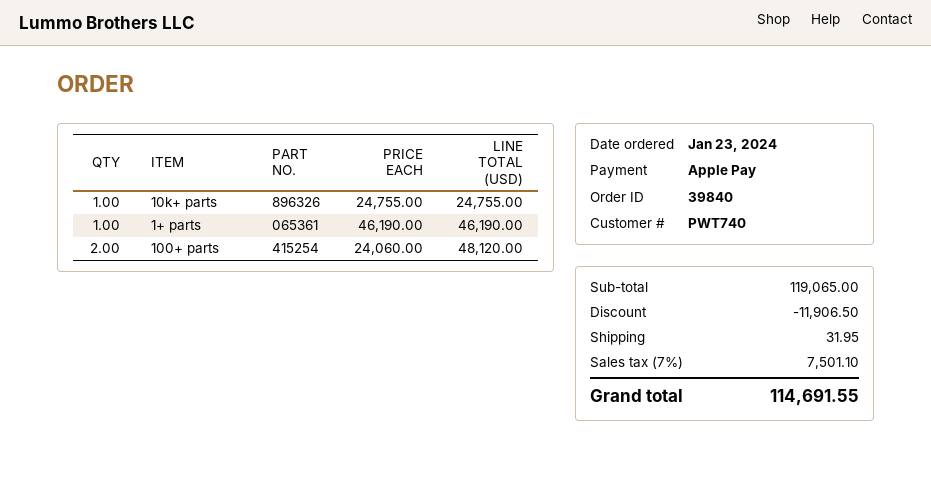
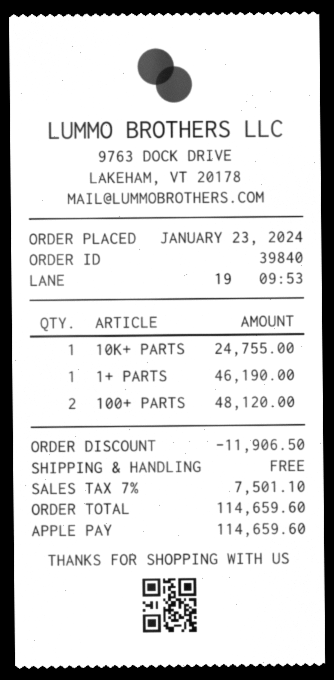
shipping: 31.95 -> 0.00
total: 114691.55 -> 114659.60

